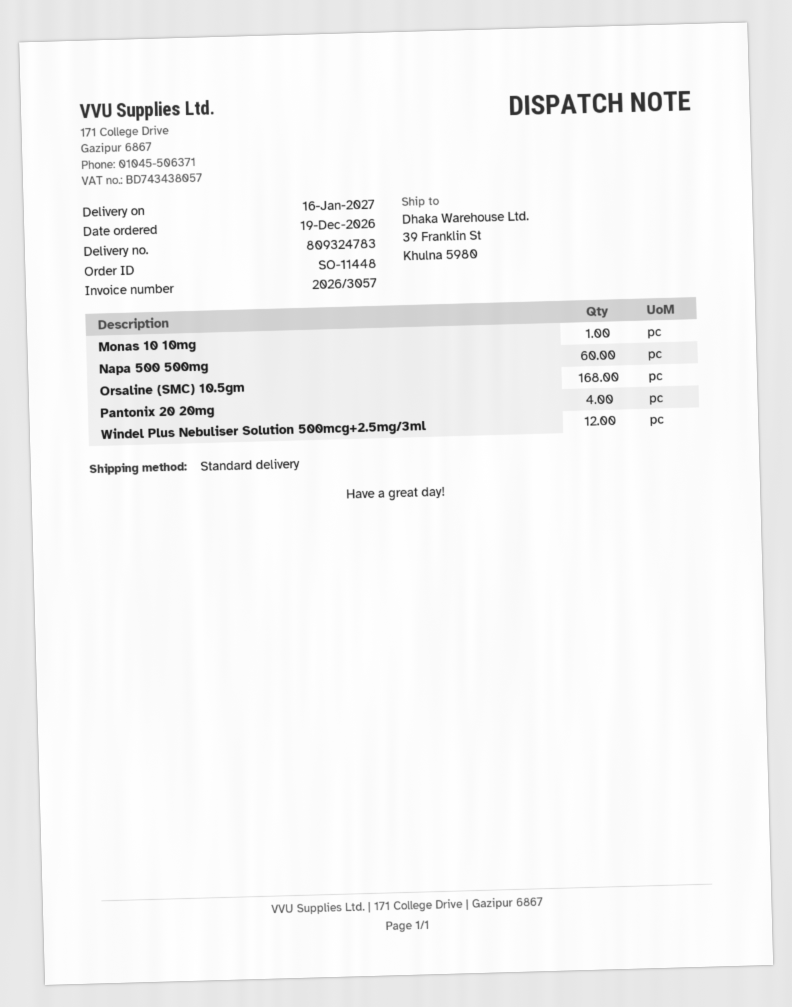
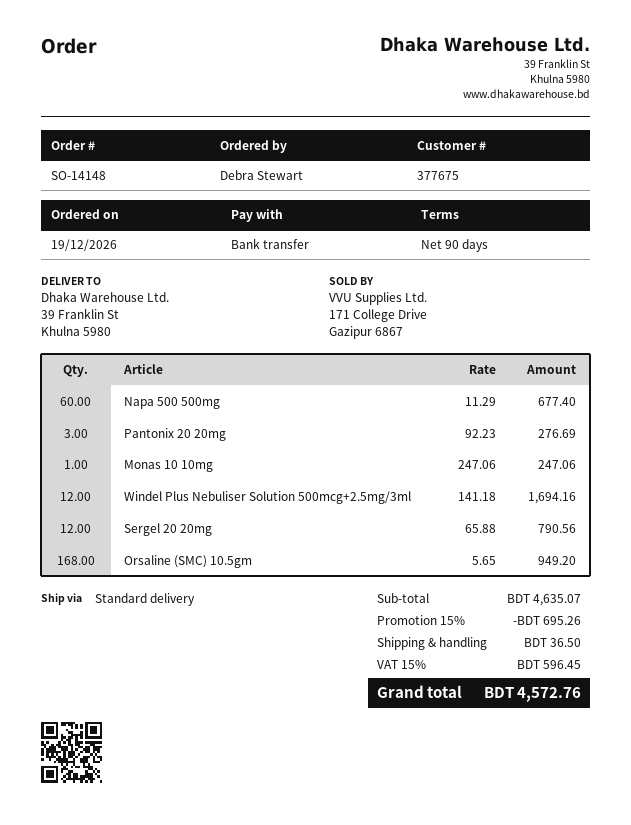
order number: SO-11448 -> SO-14148
Pantonix 20 20mg: 4 -> 3
Sergel 20 20mg: none -> 12

